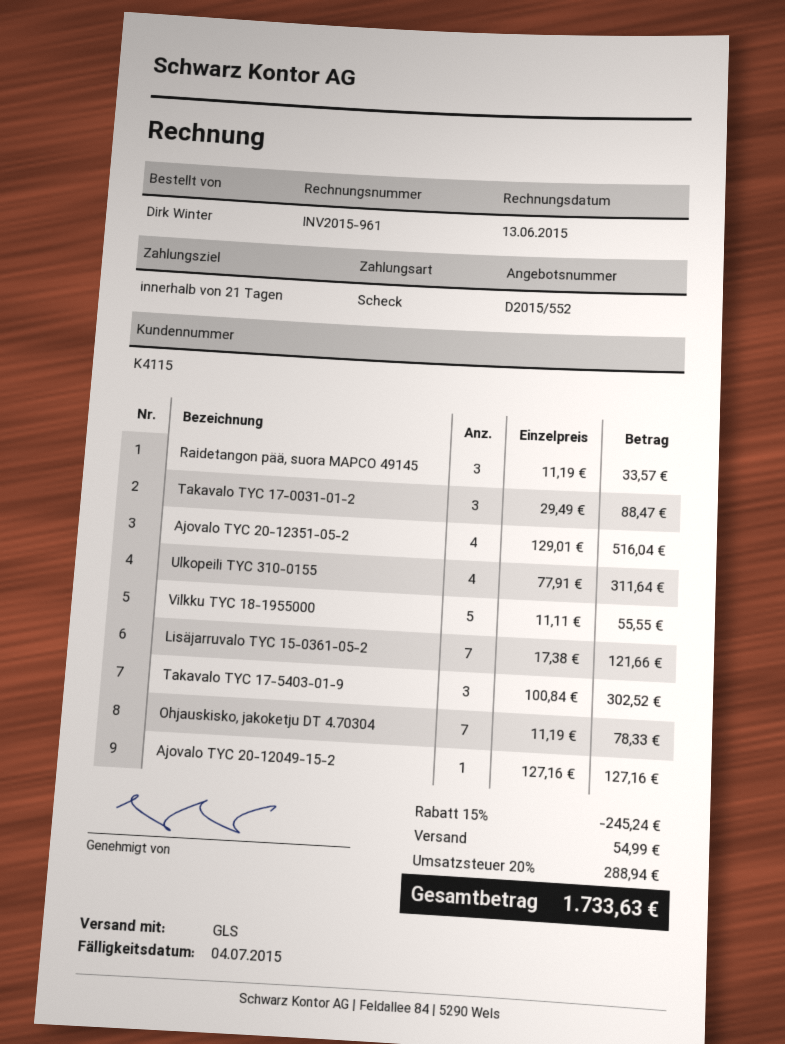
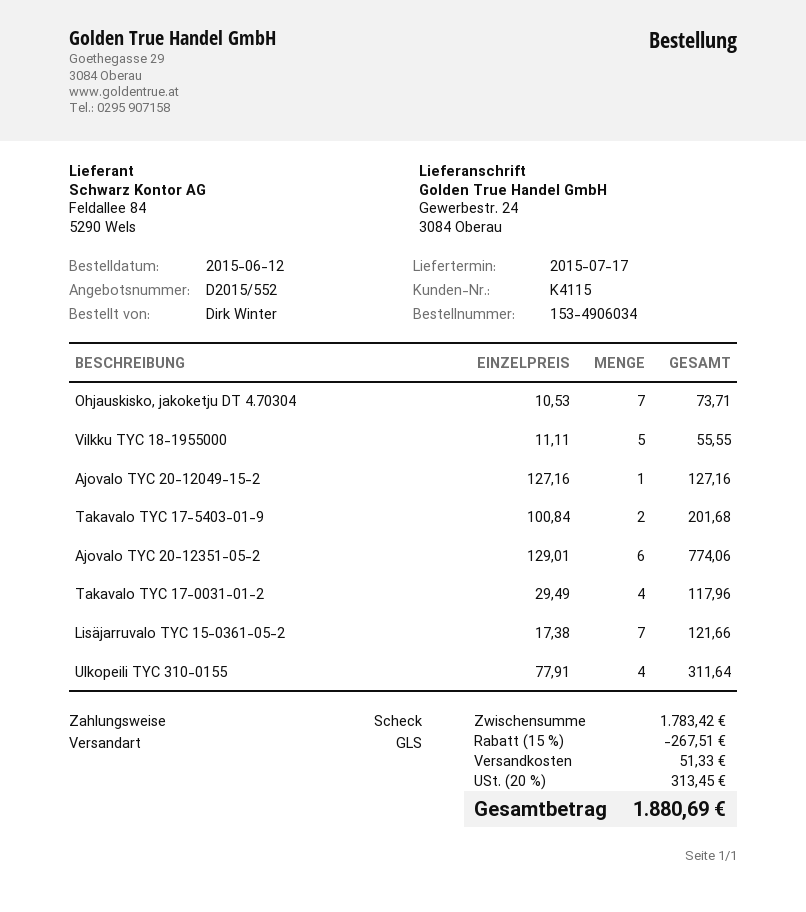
Raidetangon pää, suora MAPCO 49145: 3 x 11.19 = 33.57 -> none
Takavalo TYC 17-0031-01-2: 3 x 29.49 = 88.47 -> 4 x 29.49 = 117.96
Ajovalo TYC 20-12351-05-2: 4 x 129.01 = 516.04 -> 6 x 129.01 = 774.06
Takavalo TYC 17-5403-01-9: 3 x 100.84 = 302.52 -> 2 x 100.84 = 201.68
Ohjauskisko, jakoketju DT 4.70304: 7 x 11.19 = 78.33 -> 7 x 10.53 = 73.71
discount: 15% = 245.24 -> 15% = 267.51
shipping: 54.99 -> 51.33
tax: 20% = 288.94 -> 20% = 313.45
total: 1733.63 -> 1880.69

